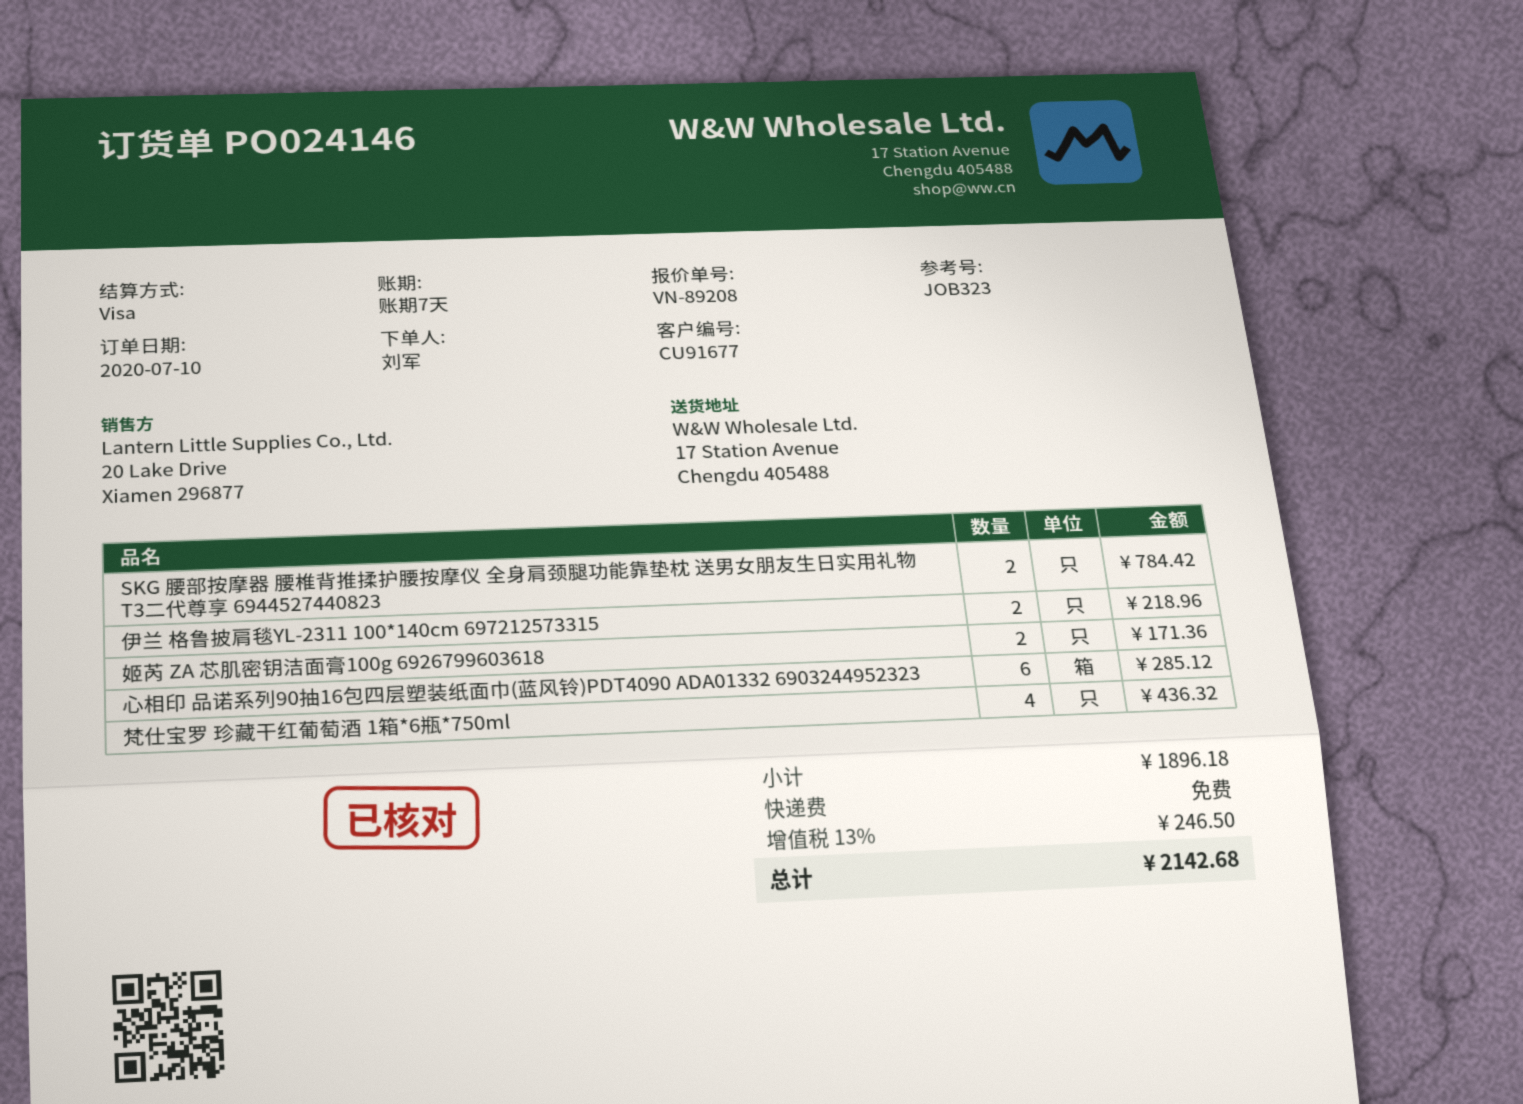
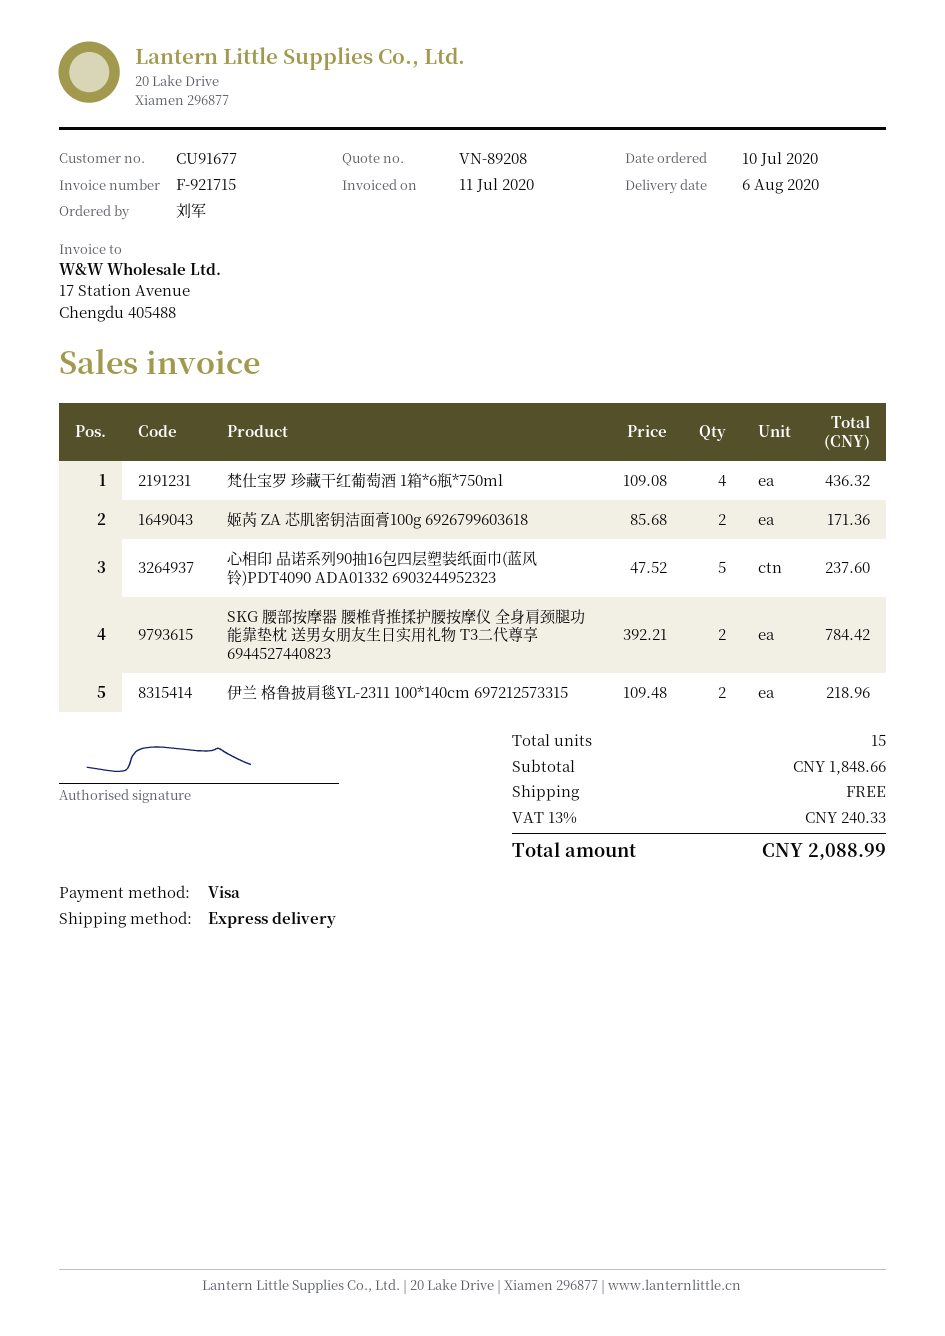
心相印 品诺系列90抽16包四层塑装纸面巾(蓝风铃)PDT4090 ADA01332 6903244952323: 6 for 285.12 -> 5 for 237.60
subtotal: 1896.18 -> 1848.66
tax: 13% = 246.50 -> 13% = 240.33
total: 2142.68 -> 2088.99

